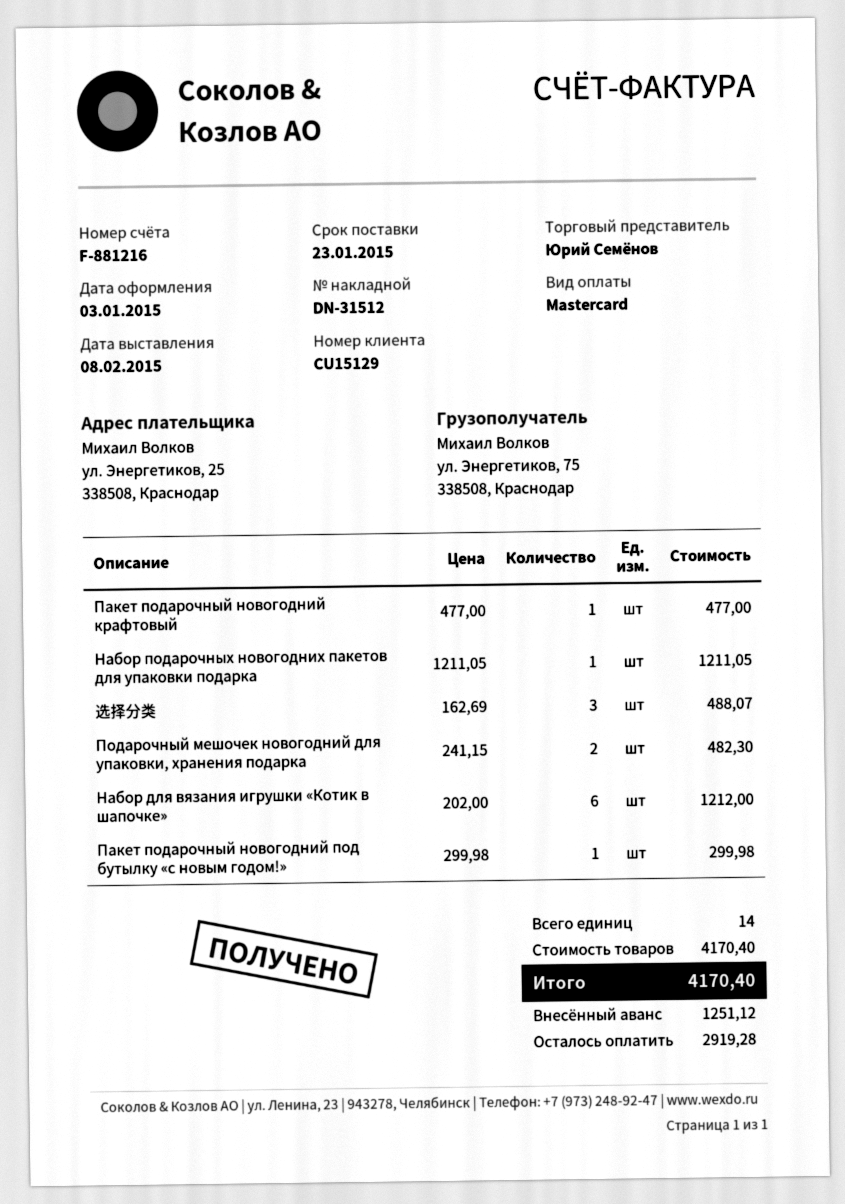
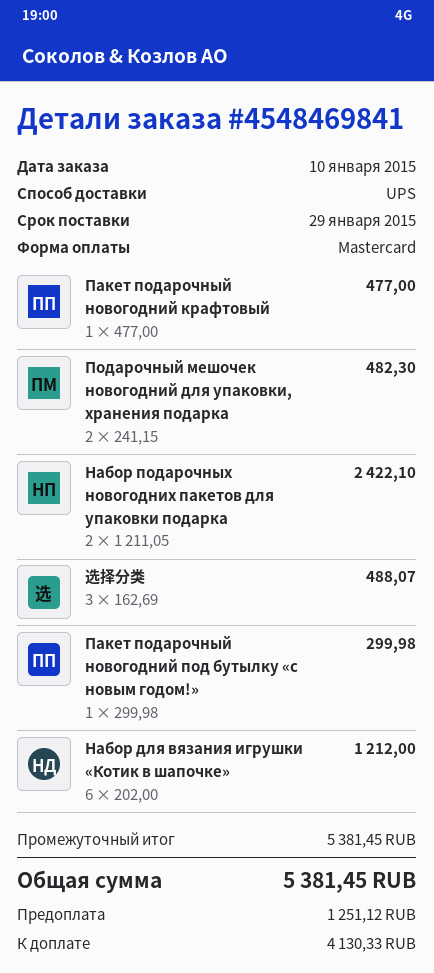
order date: 2015-01-03 -> 2015-01-10
delivery date: 2015-01-23 -> 2015-01-29
Набор подарочных новогодних пакетов для упаковки подарка: 1 x 1211.05 = 1211.05 -> 2 x 1211.05 = 2422.10
subtotal: 4170.40 -> 5381.45
total: 4170.40 -> 5381.45
balance: 2919.28 -> 4130.33

